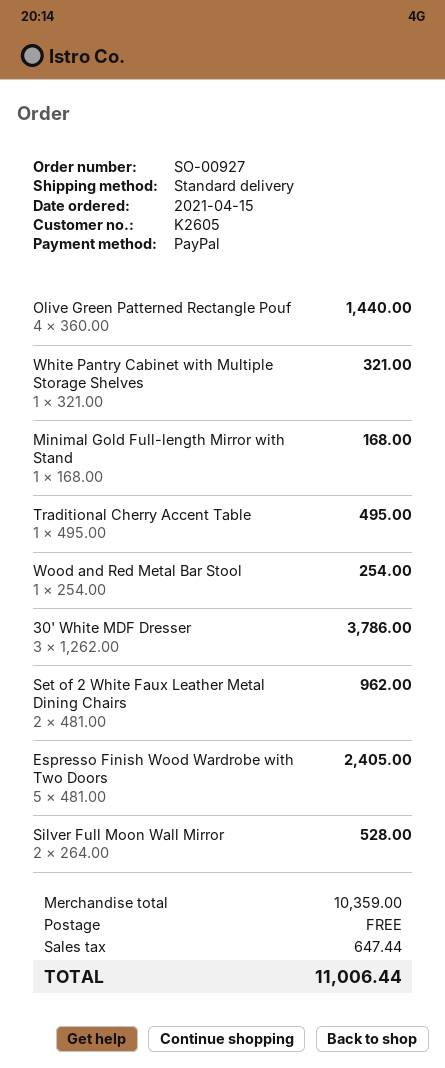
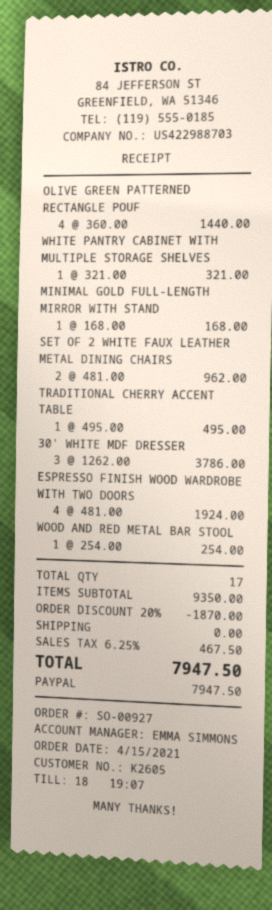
Espresso Finish Wood Wardrobe with Two Doors: 5 x 481.00 = 2405.00 -> 4 x 481.00 = 1924.00
Silver Full Moon Wall Mirror: 2 x 264.00 = 528.00 -> none
subtotal: 10359.00 -> 9350.00
discount: none -> 20% = 1870.00
tax: 647.44 -> 467.50
total: 11006.44 -> 7947.50

